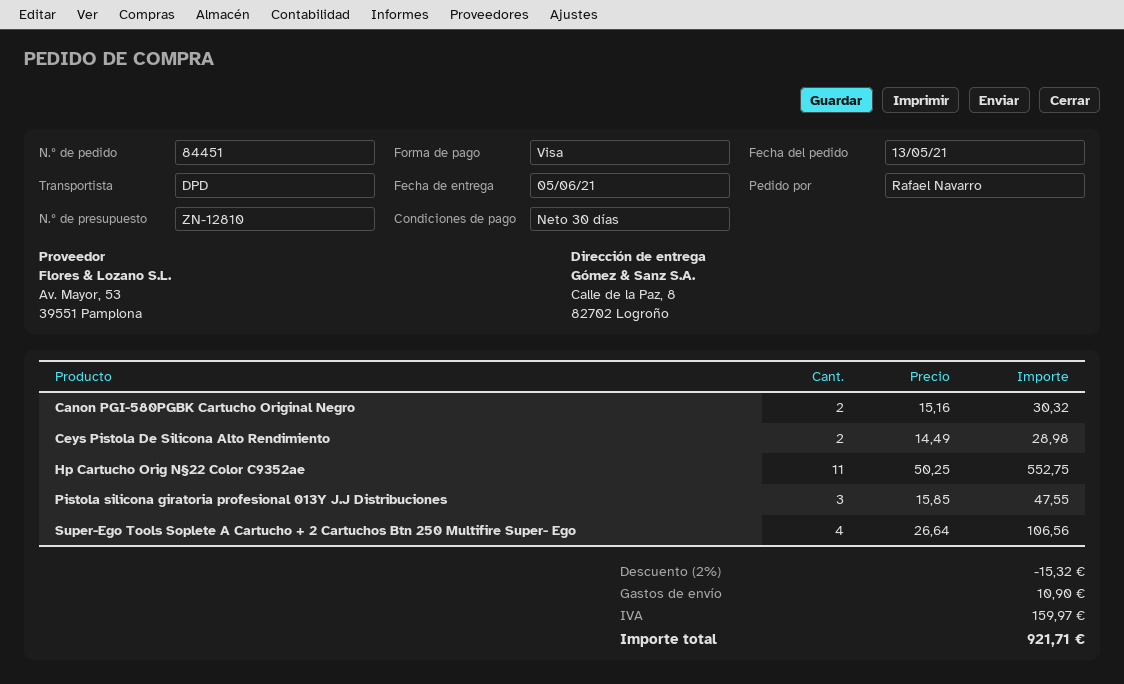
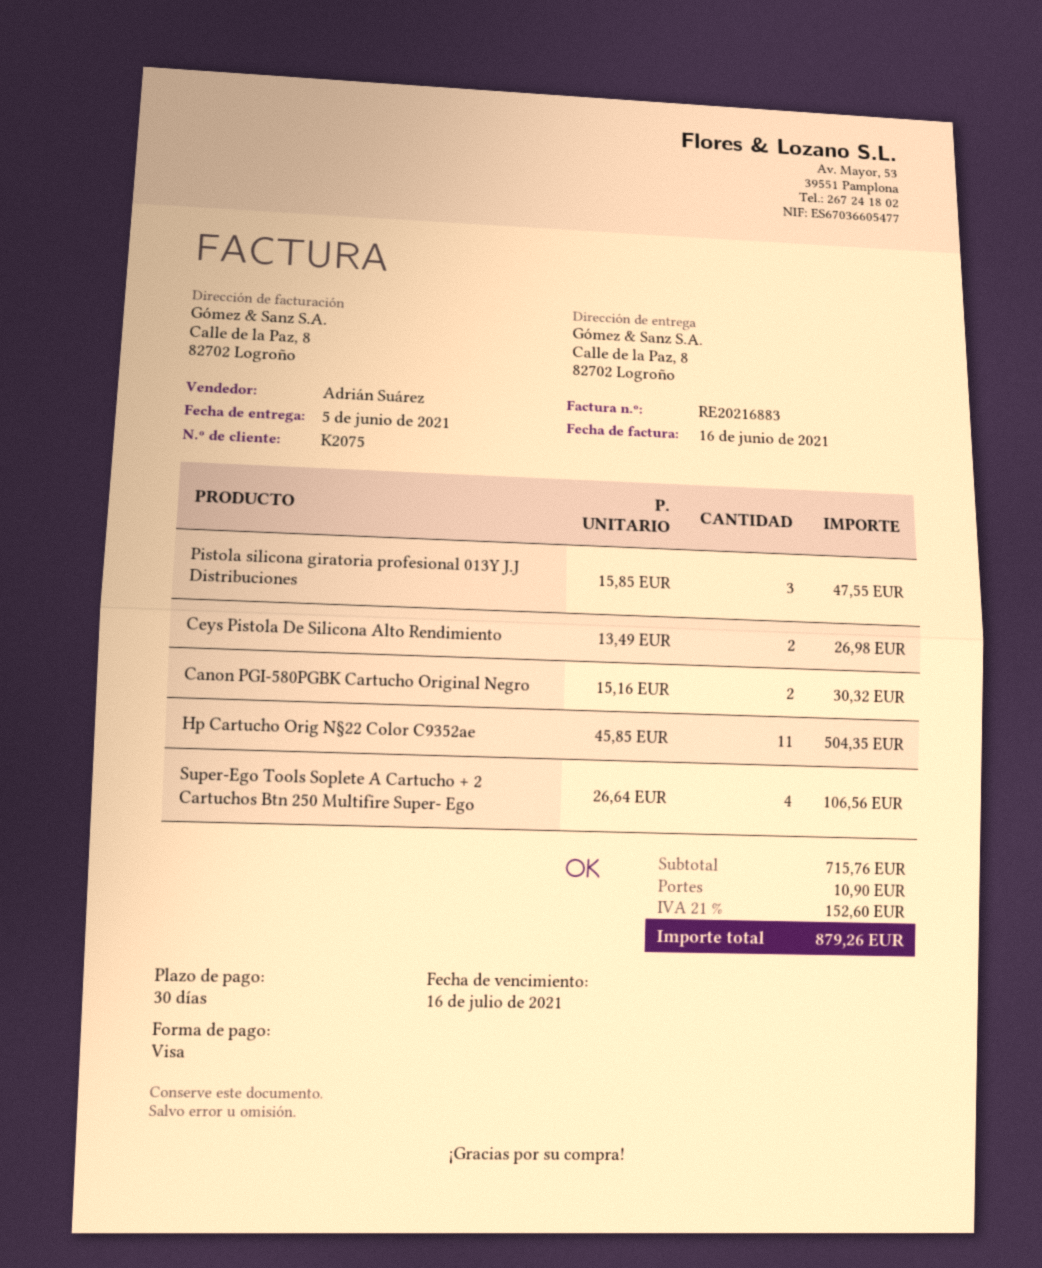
Ceys Pistola De Silicona Alto Rendimiento: 2 x 14.49 = 28.98 -> 2 x 13.49 = 26.98
Hp Cartucho Orig N§22 Color C9352ae: 11 x 50.25 = 552.75 -> 11 x 45.85 = 504.35
discount: 2% = 15.32 -> none
tax: 159.97 -> 152.60
total: 921.71 -> 879.26

